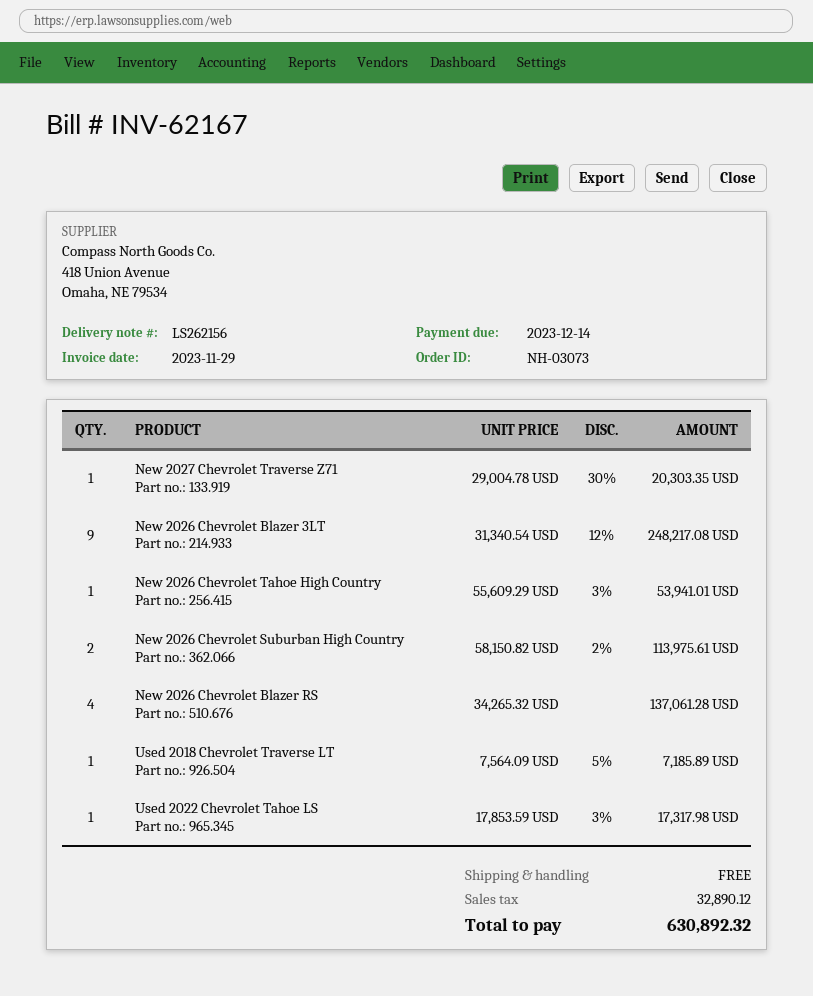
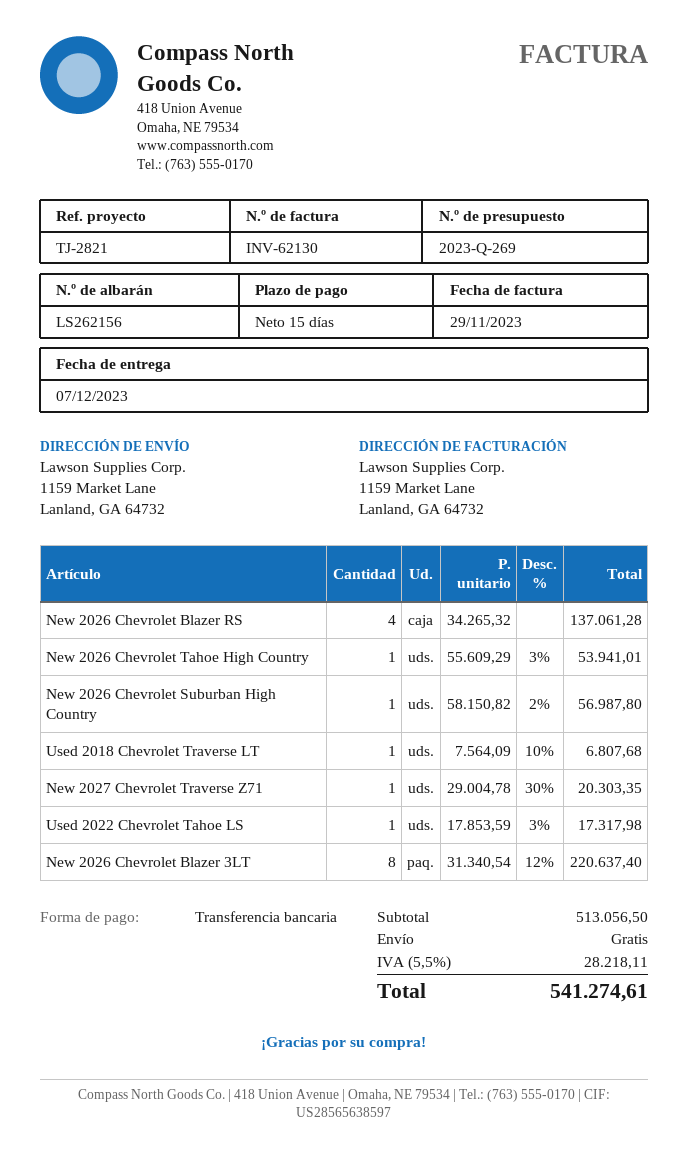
invoice number: INV-62167 -> INV-62130
New 2026 Chevrolet Blazer 3LT: 9 x 31340.54 - 12% = 248217.08 -> 8 x 31340.54 - 12% = 220637.40
New 2026 Chevrolet Suburban High Country: 2 x 58150.82 - 2% = 113975.61 -> 1 x 58150.82 - 2% = 56987.80
Used 2018 Chevrolet Traverse LT: 1 x 7564.09 - 5% = 7185.89 -> 1 x 7564.09 - 10% = 6807.68
tax: 32890.12 -> 28218.11
total: 630892.32 -> 541274.61

